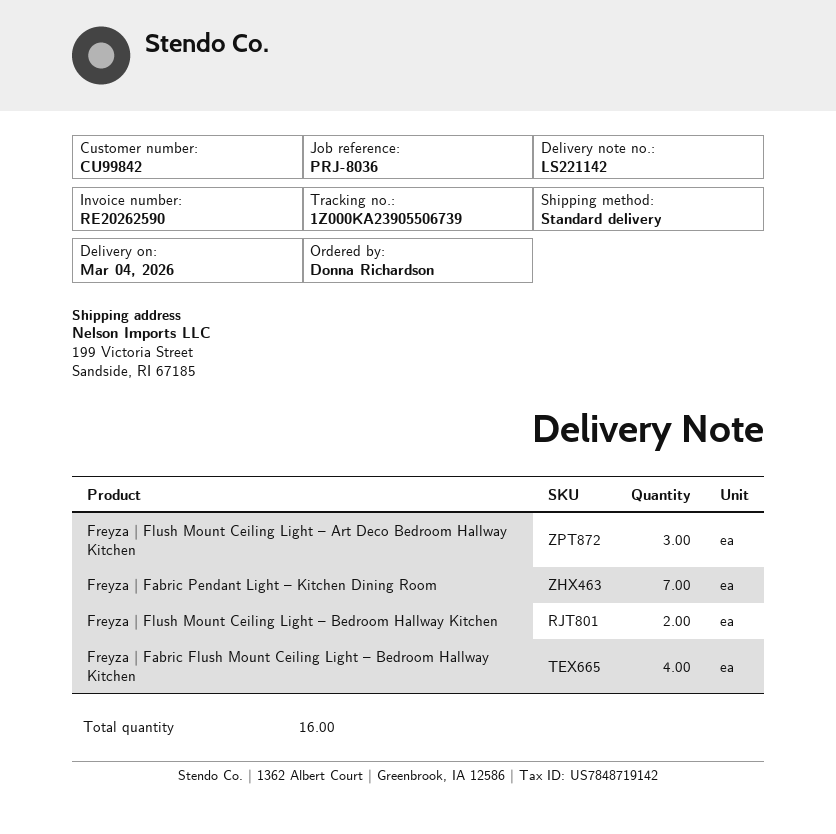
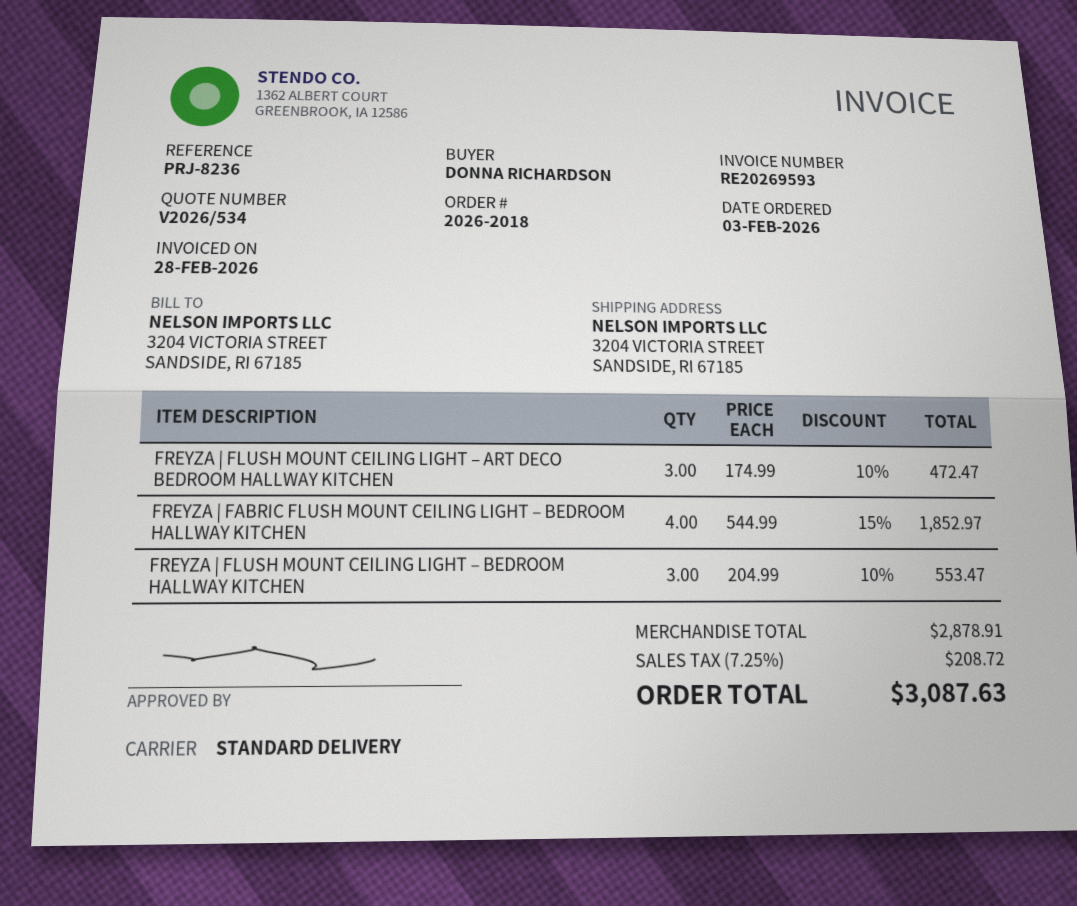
invoice number: RE20262590 -> RE20269593
reference: PRJ-8036 -> PRJ-8236
ship to: 199 Victoria Street, Sandside, RI 67185 -> 3204 VICTORIA STREET, SANDSIDE, RI 67185
Freyza | Fabric Pendant Light – Kitchen Dining Room: 7 -> none
Freyza | Flush Mount Ceiling Light – Bedroom Hallway Kitchen: 2 -> 3

